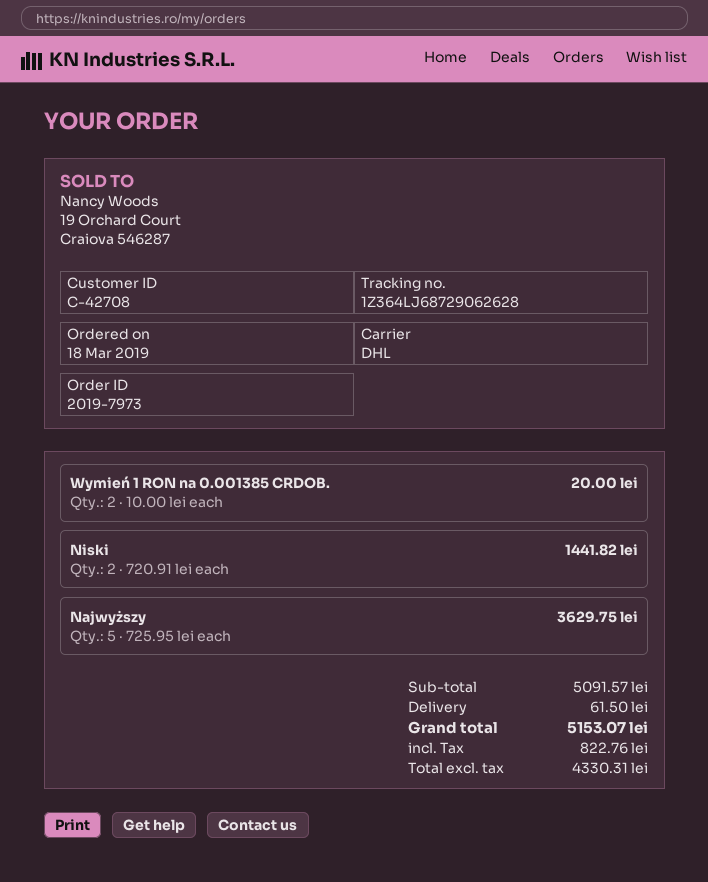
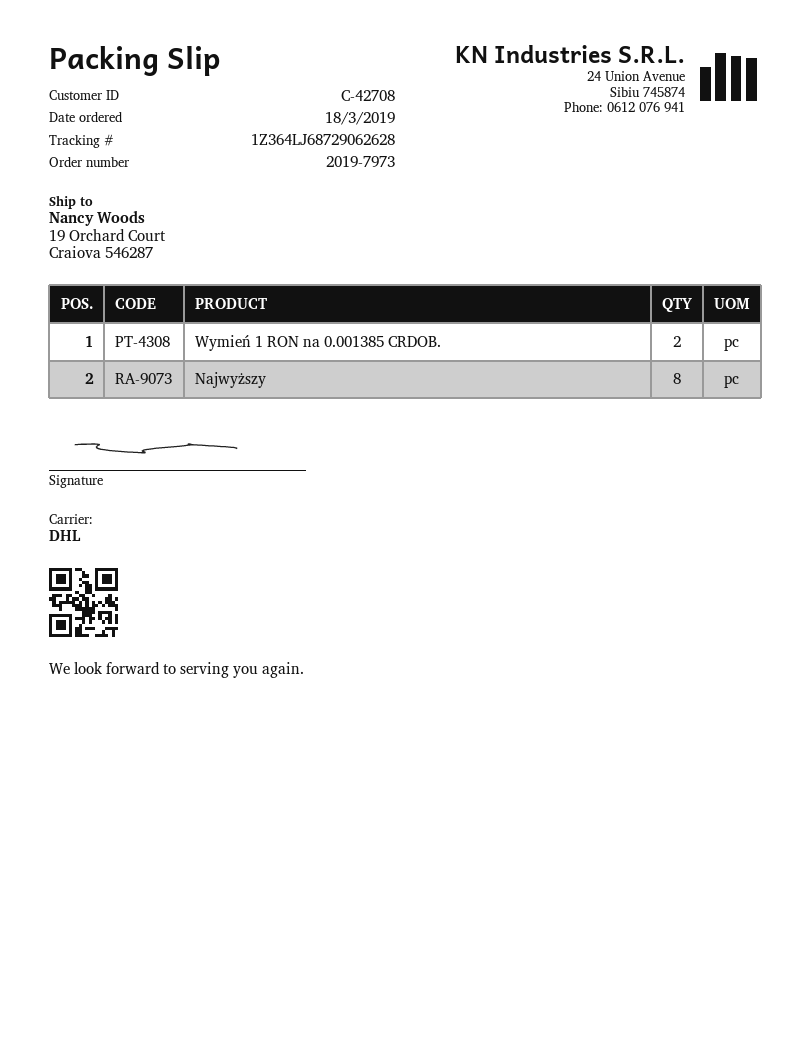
Niski: 2 -> none
Najwyższy: 5 -> 8

